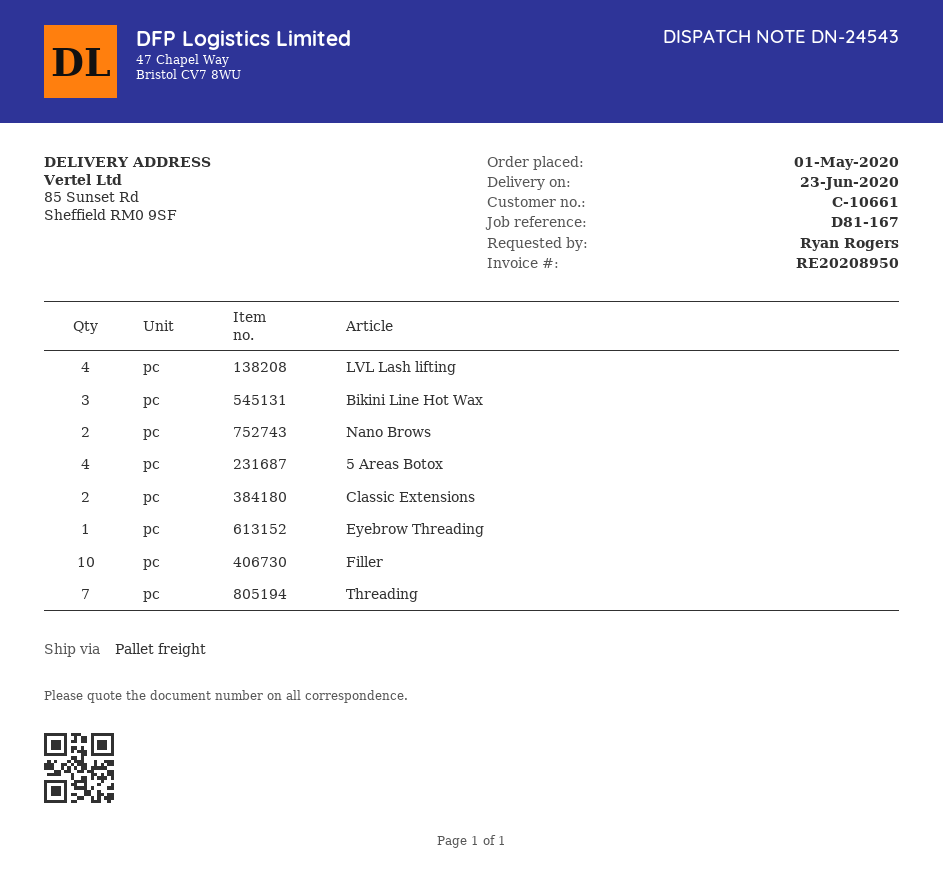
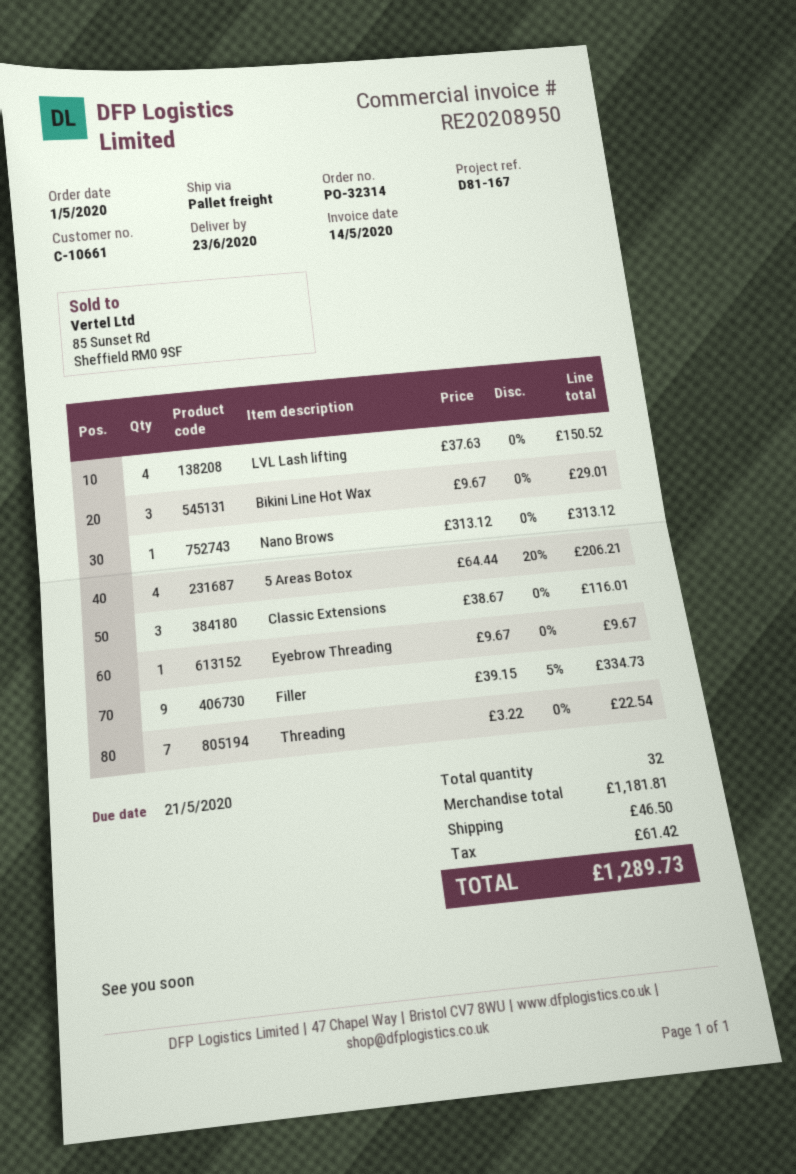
Nano Brows: 2 -> 1
Classic Extensions: 2 -> 3
Filler: 10 -> 9

